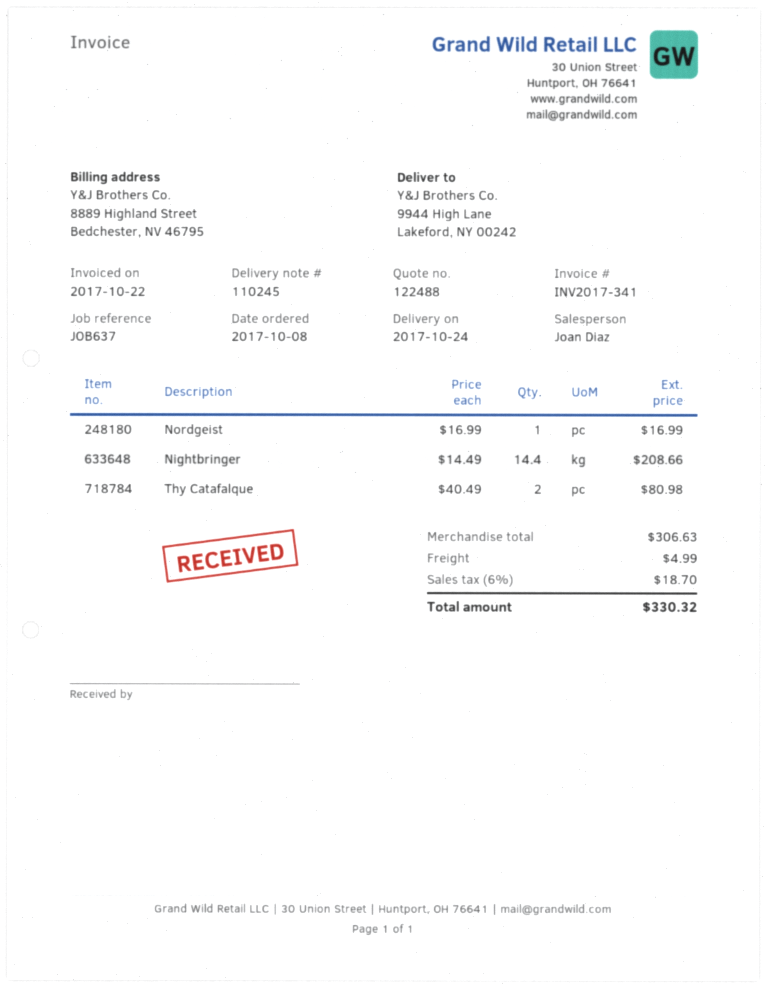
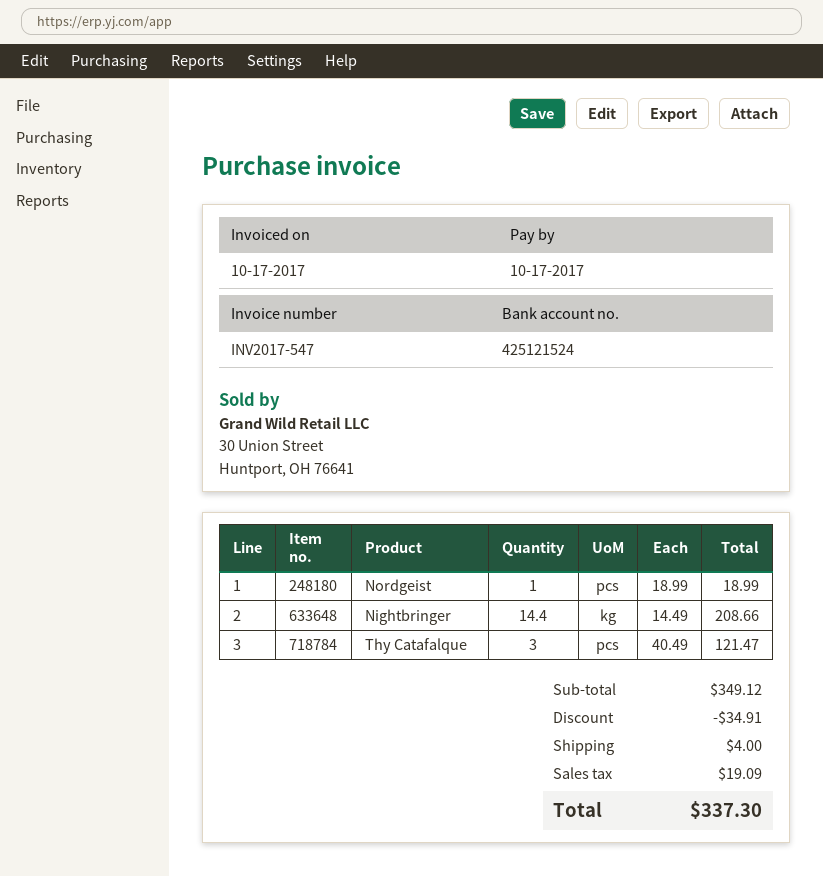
invoice number: INV2017-341 -> INV2017-547
invoice date: 2017-10-22 -> 2017-10-17
Nordgeist: 1 x 16.99 = 16.99 -> 1 x 18.99 = 18.99
Thy Catafalque: 2 x 40.49 = 80.98 -> 3 x 40.49 = 121.47
subtotal: 306.63 -> 349.12
discount: none -> 34.91
shipping: 4.99 -> 4.00
tax: 18.70 -> 19.09
total: 330.32 -> 337.30

